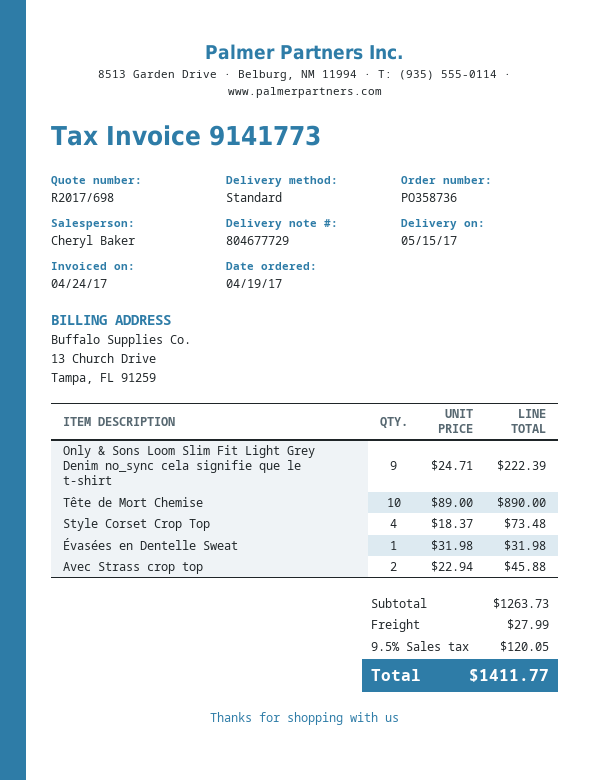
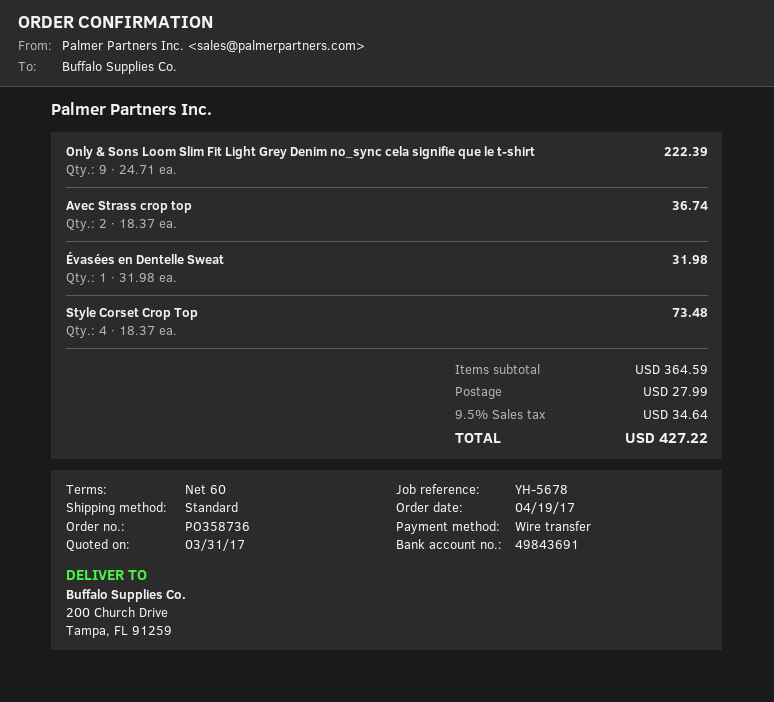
Tête de Mort Chemise: 10 x 89.00 = 890.00 -> none
Avec Strass crop top: 2 x 22.94 = 45.88 -> 2 x 18.37 = 36.74
subtotal: 1263.73 -> 364.59
tax: 9.5% = 120.05 -> 9.5% = 34.64
total: 1411.77 -> 427.22

